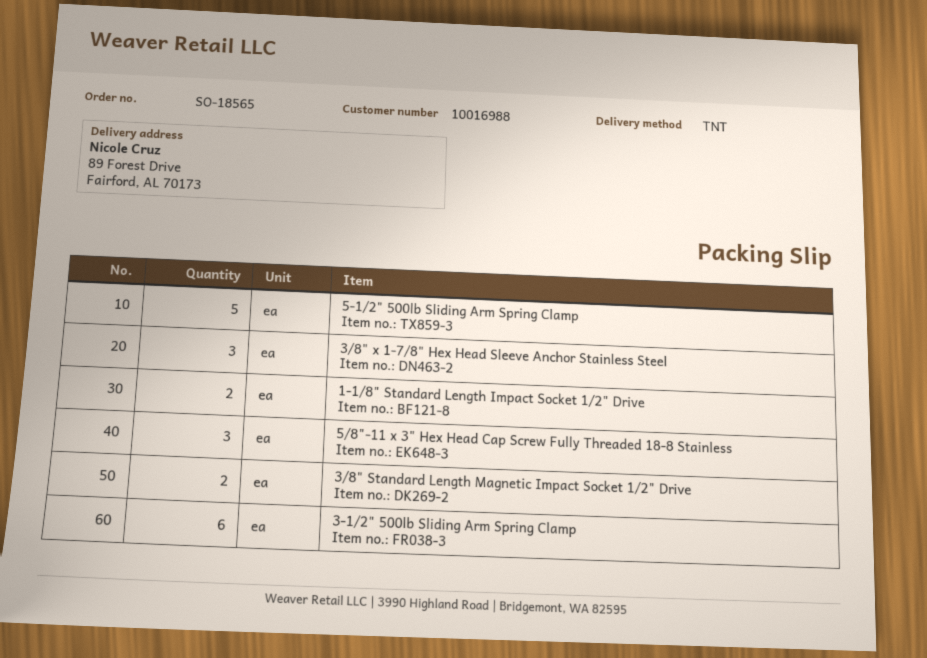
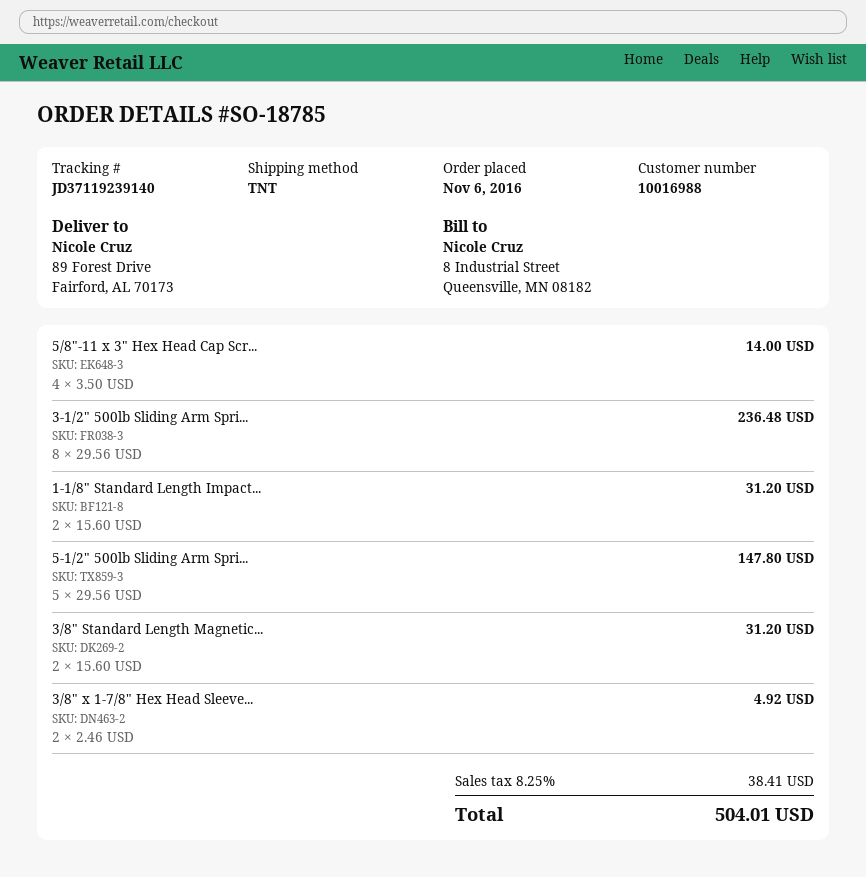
order number: SO-18565 -> SO-18785
3/8" x 1-7/8" Hex Head Sleeve Anchor Stainless Steel: 3 -> 2
5/8"-11 x 3" Hex Head Cap Screw Fully Threaded 18-8 Stainless: 3 -> 4
3-1/2" 500lb Sliding Arm Spring Clamp: 6 -> 8

